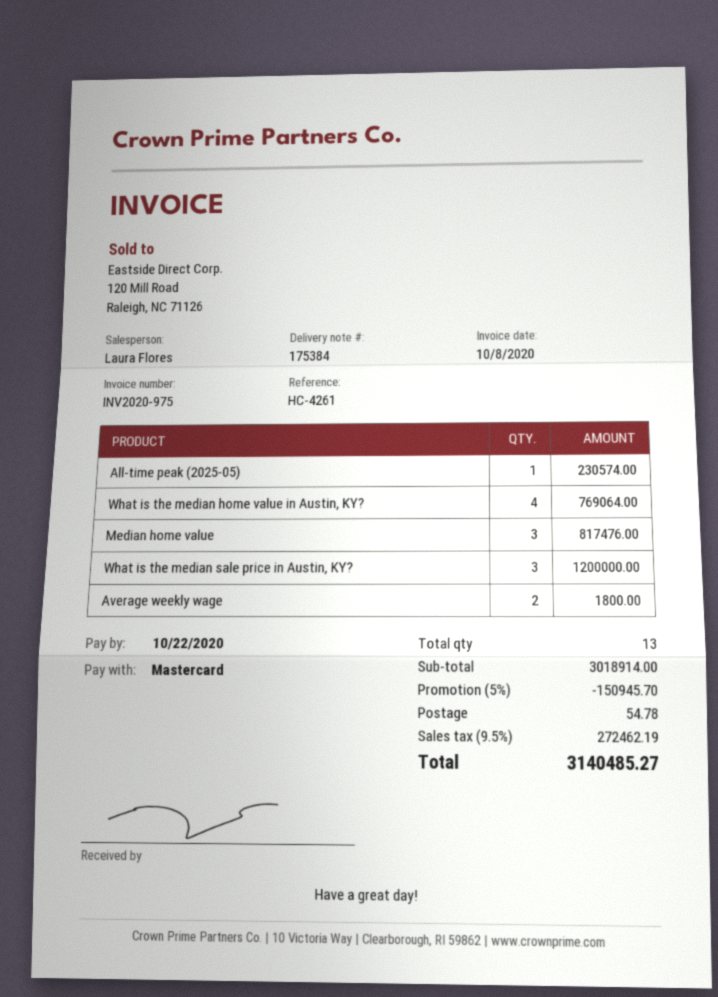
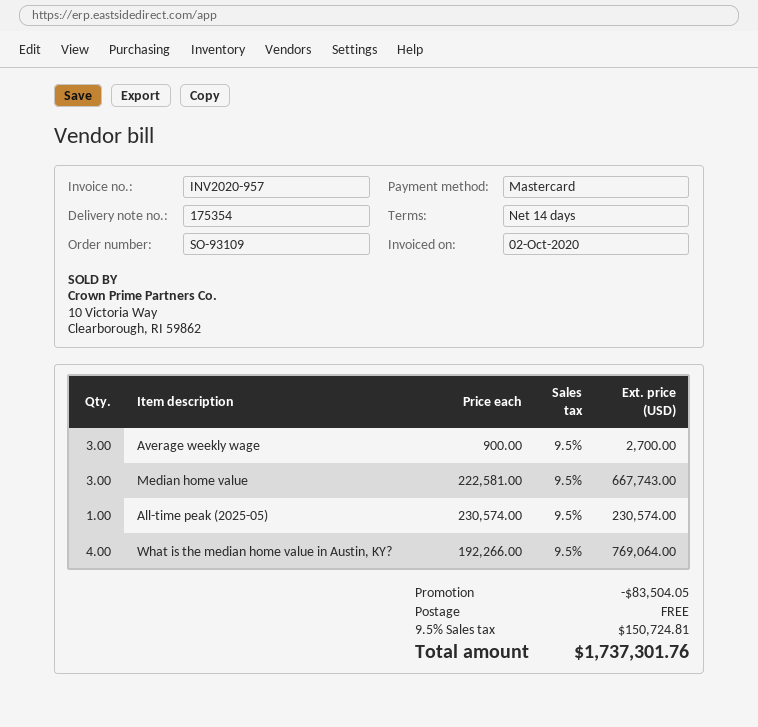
delivery note number: 175384 -> 175354
invoice number: INV2020-975 -> INV2020-957
invoice date: 2020-10-08 -> 2020-10-02
Median home value: 3 for 817476.00 -> 3 for 667743.00
What is the median sale price in Austin, KY?: 3 for 1200000.00 -> none
Average weekly wage: 2 for 1800.00 -> 3 for 2700.00
discount: 150945.70 -> 83504.05
shipping: 54.78 -> 0.00
tax: 9.5% = 272462.19 -> 9.5% = 150724.81
total: 3140485.27 -> 1737301.76

